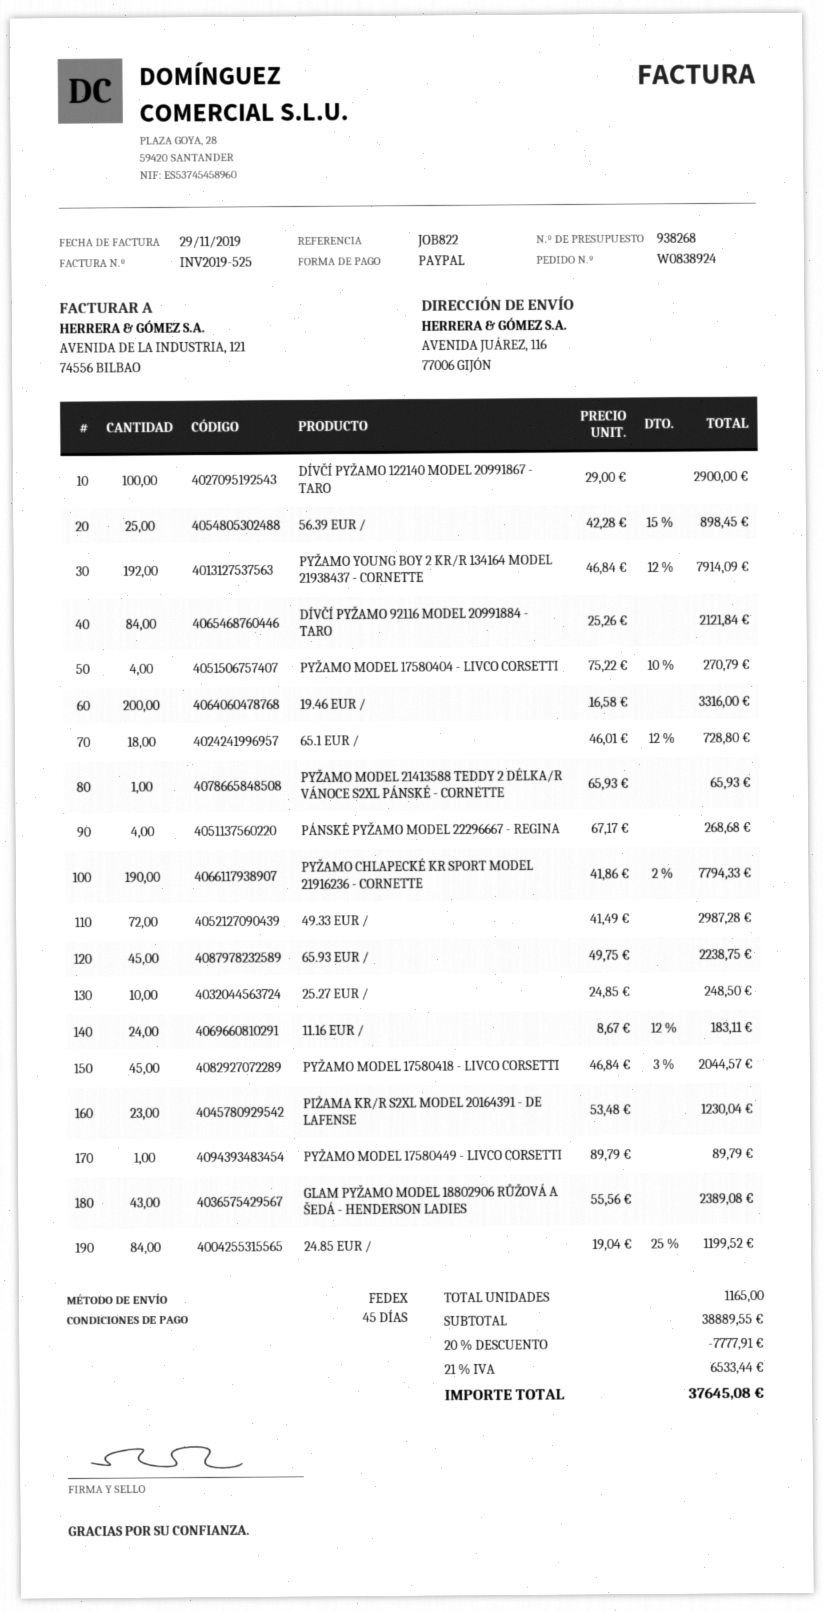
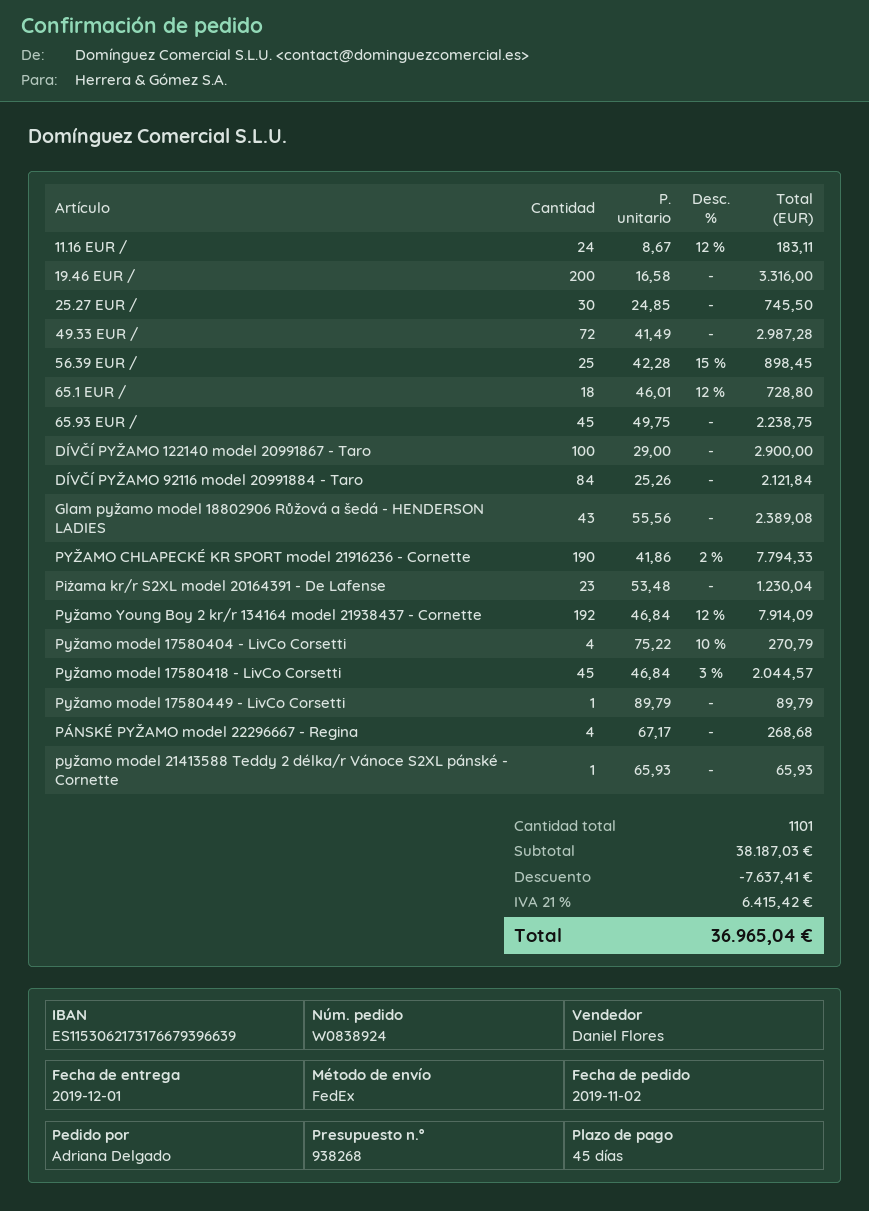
25.27 EUR /: 10 x 24.85 = 248.50 -> 30 x 24.85 = 745.50
24.85 EUR /: 84 x 19.04 - 25% = 1199.52 -> none
total quantity: 1165 -> 1101
subtotal: 38889.55 -> 38187.03
discount: 7777.91 -> 7637.41
tax: 21% = 6533.44 -> 21% = 6415.42
total: 37645.08 -> 36965.04

